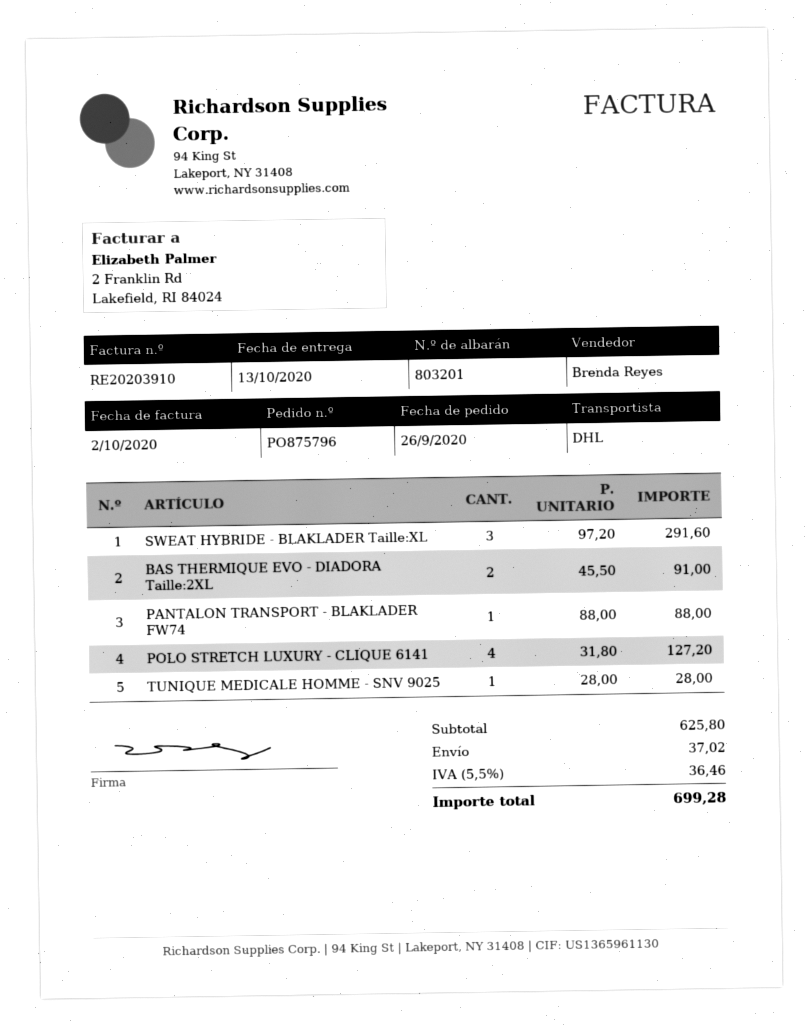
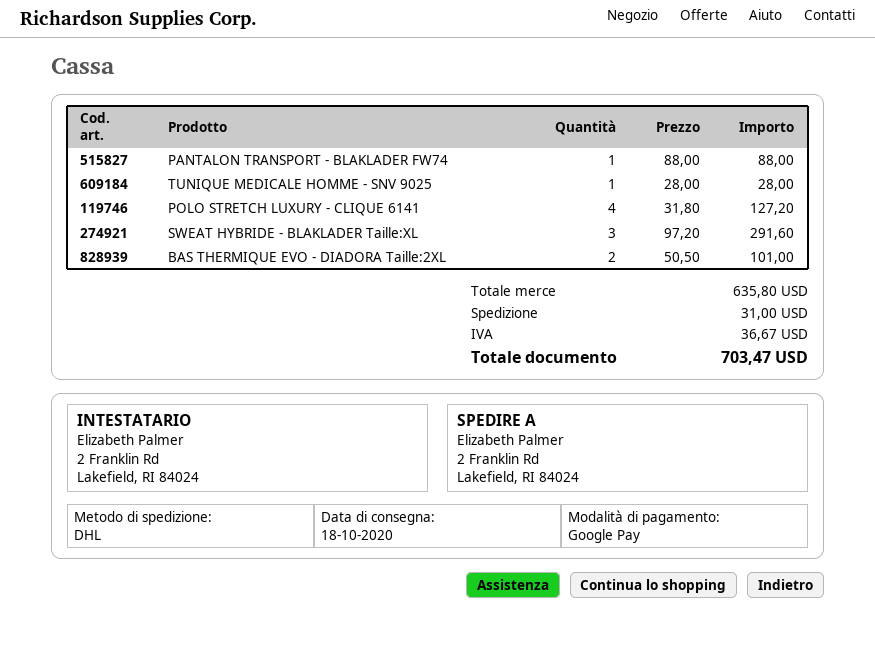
delivery date: 2020-10-13 -> 2020-10-18
BAS THERMIQUE EVO - DIADORA Taille:2XL: 2 x 45.50 = 91.00 -> 2 x 50.50 = 101.00
subtotal: 625.80 -> 635.80
shipping: 37.02 -> 31.00
tax: 36.46 -> 36.67
total: 699.28 -> 703.47

